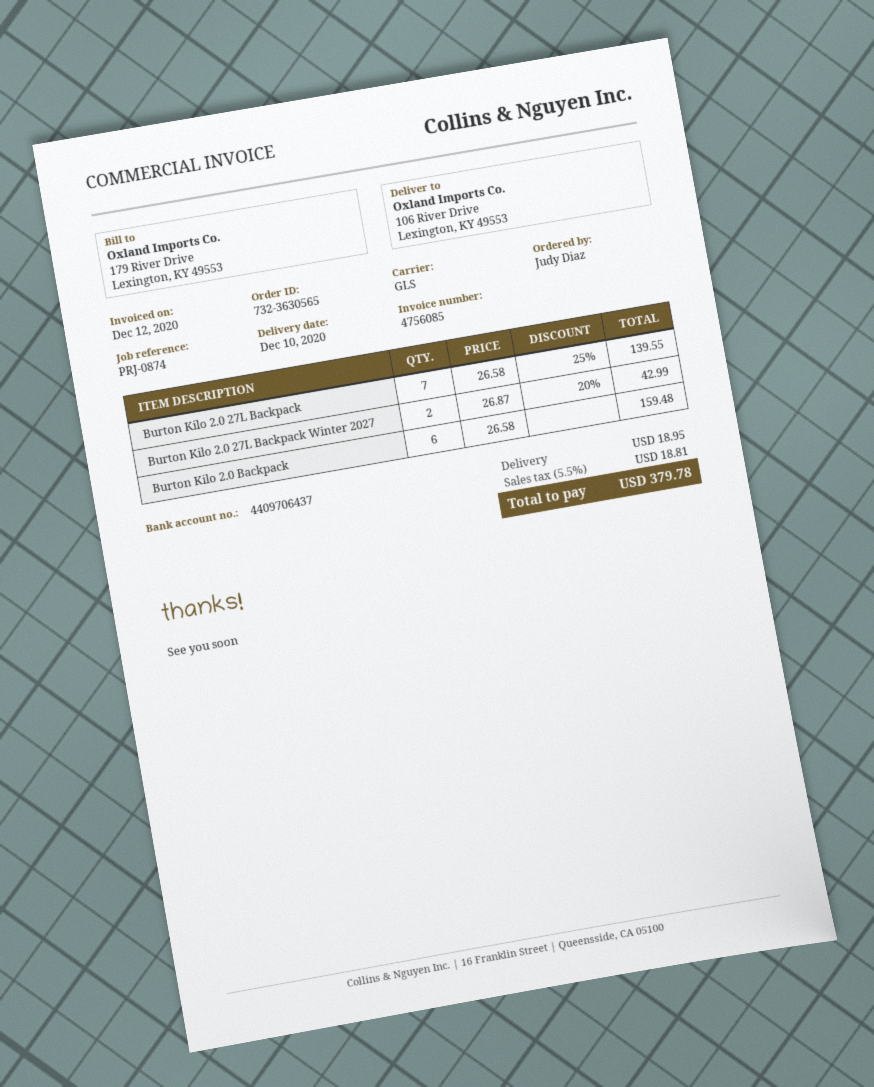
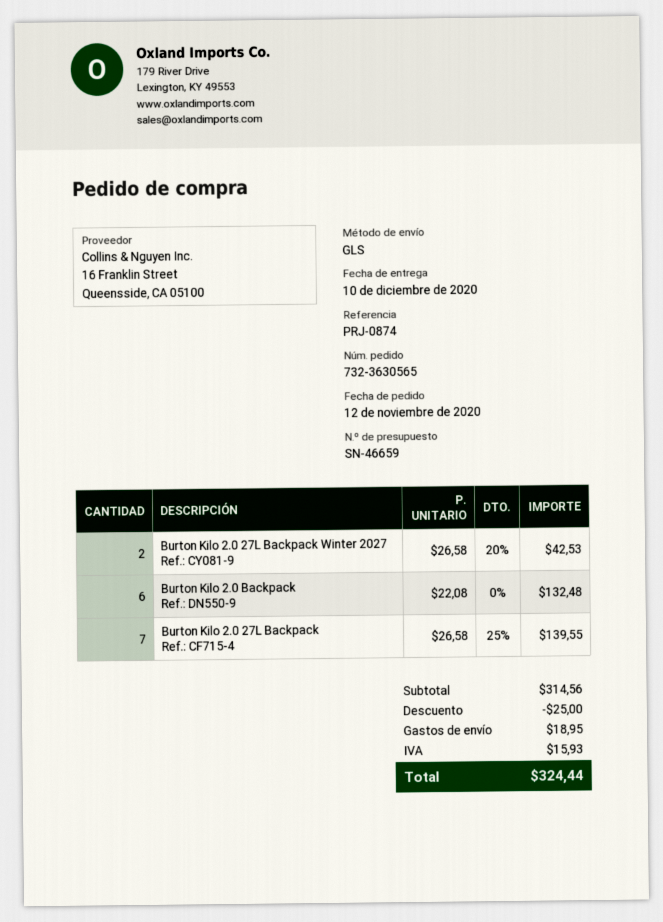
Burton Kilo 2.0 27L Backpack Winter 2027: 2 x 26.87 - 20% = 42.99 -> 2 x 26.58 - 20% = 42.53
Burton Kilo 2.0 Backpack: 6 x 26.58 = 159.48 -> 6 x 22.08 = 132.48
discount: none -> 25.00
tax: 18.81 -> 15.93
total: 379.78 -> 324.44

